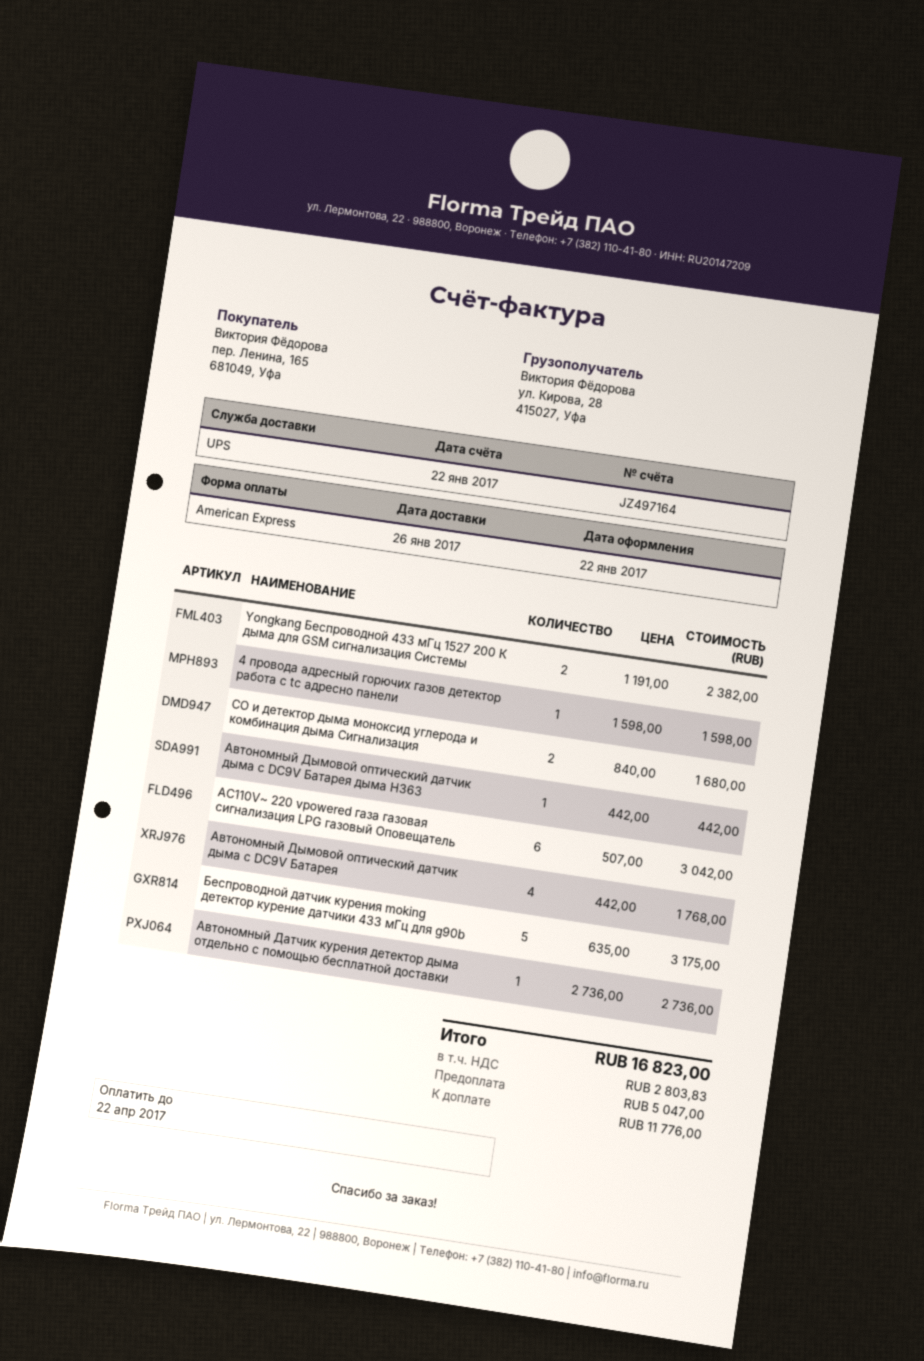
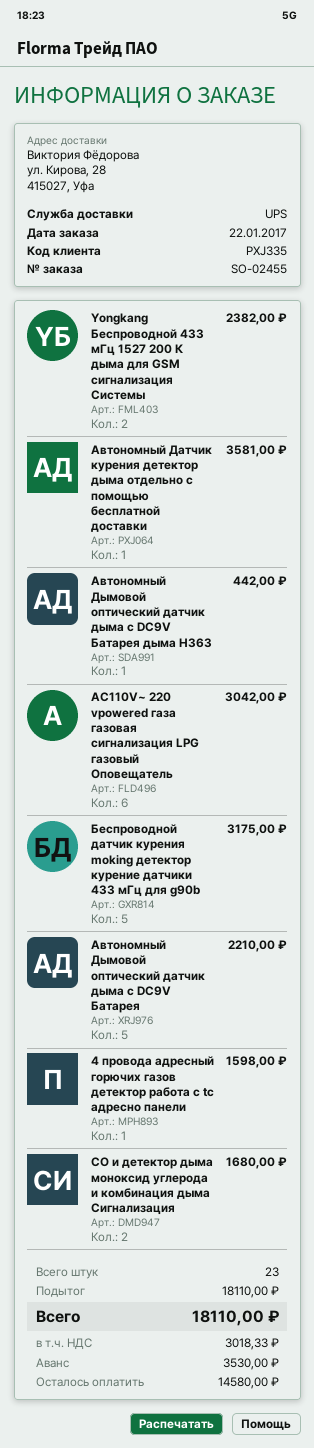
Автономный Дымовой оптический датчик дыма с DC9V Батарея: 4 for 1768.00 -> 5 for 2210.00
Автономный Датчик курения детектор дыма отдельно с помощью бесплатной доставки: 1 for 2736.00 -> 1 for 3581.00
tax: 2803.83 -> 3018.33
total: 16823.00 -> 18110.00
deposit: 5047.00 -> 3530.00
balance: 11776.00 -> 14580.00

